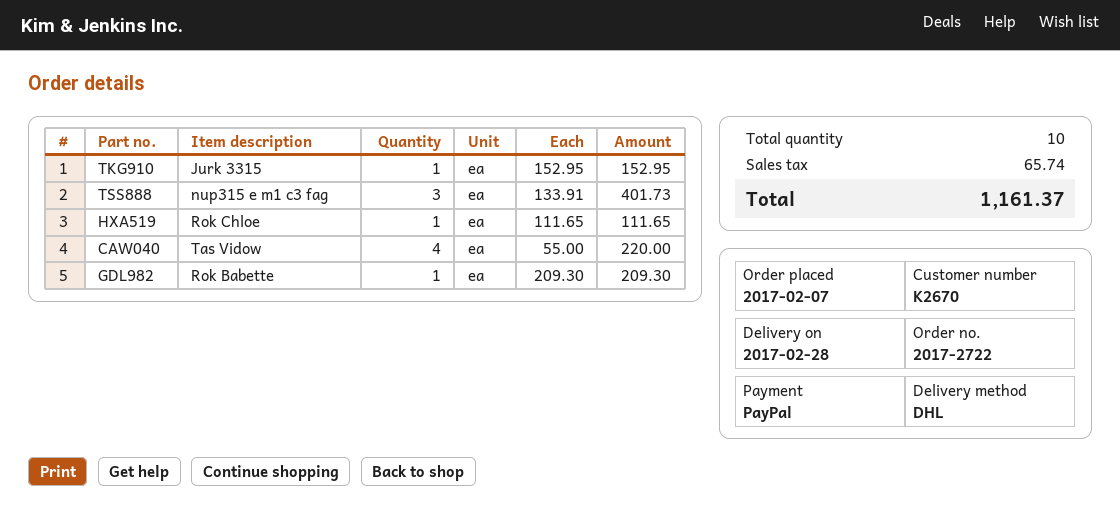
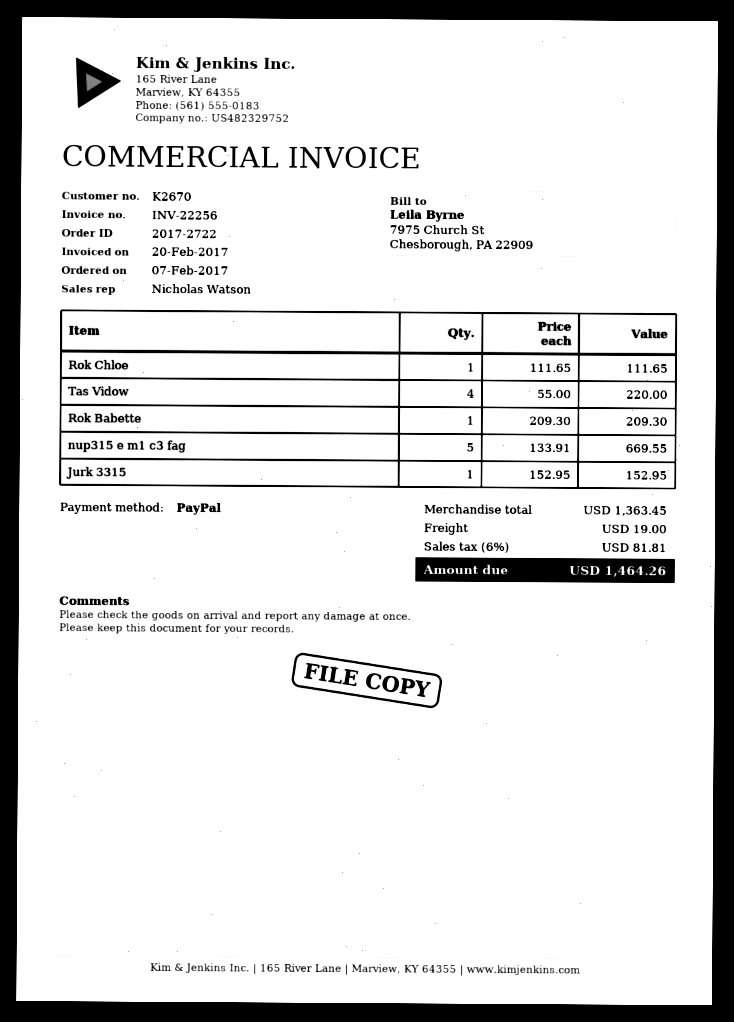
nup315 e m1 c3 fag: 3 x 133.91 = 401.73 -> 5 x 133.91 = 669.55
shipping: none -> 19.00
tax: 65.74 -> 81.81
total: 1161.37 -> 1464.26

